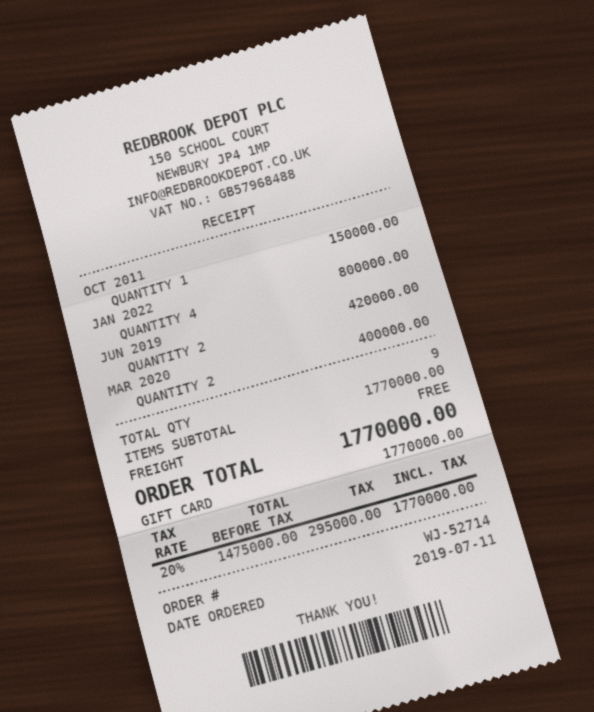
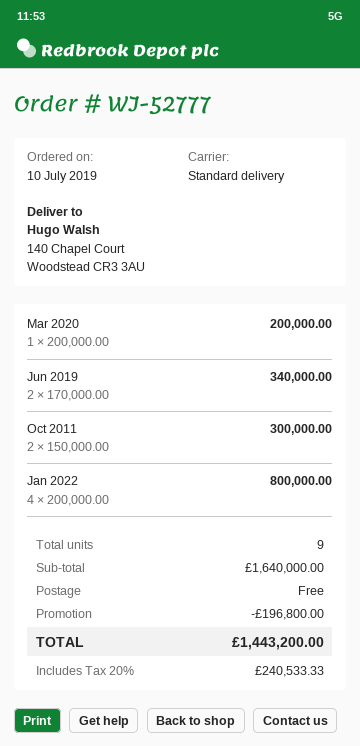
order number: WJ-52714 -> WJ-52777
order date: 2019-07-11 -> 2019-07-10
OCT 2011: 1 for 150000.00 -> 2 for 300000.00
JUN 2019: 2 for 420000.00 -> 2 for 340000.00
MAR 2020: 2 for 400000.00 -> 1 for 200000.00
subtotal: 1770000.00 -> 1640000.00
discount: none -> 196800.00
tax: 20% = 295000.00 -> 20% = 240533.33
total: 1770000.00 -> 1443200.00

